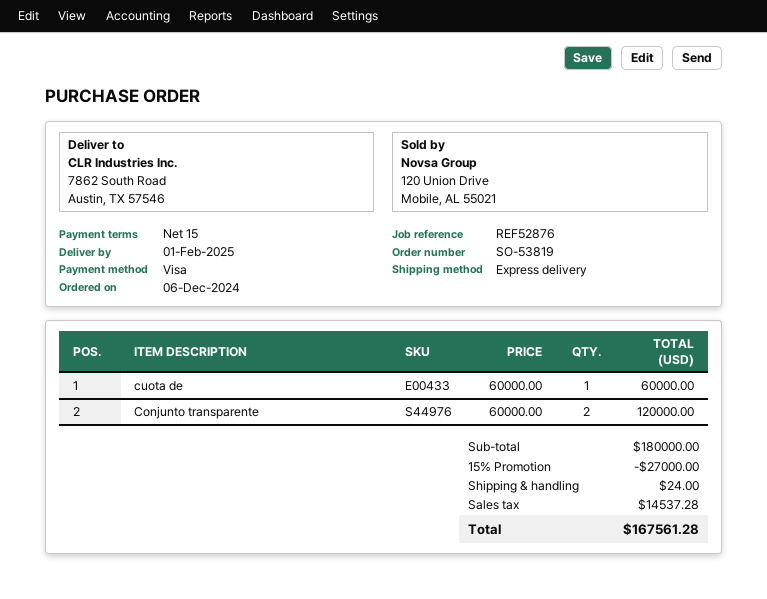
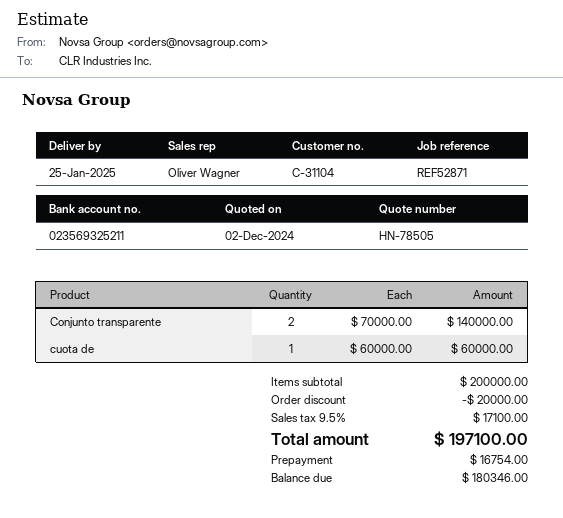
delivery date: 2025-02-01 -> 2025-01-25
reference: REF52876 -> REF52871
Conjunto transparente: 2 x 60000.00 = 120000.00 -> 2 x 70000.00 = 140000.00
subtotal: 180000.00 -> 200000.00
discount: 27000.00 -> 20000.00
shipping: 24.00 -> none
tax: 14537.28 -> 17100.00
total: 167561.28 -> 197100.00

